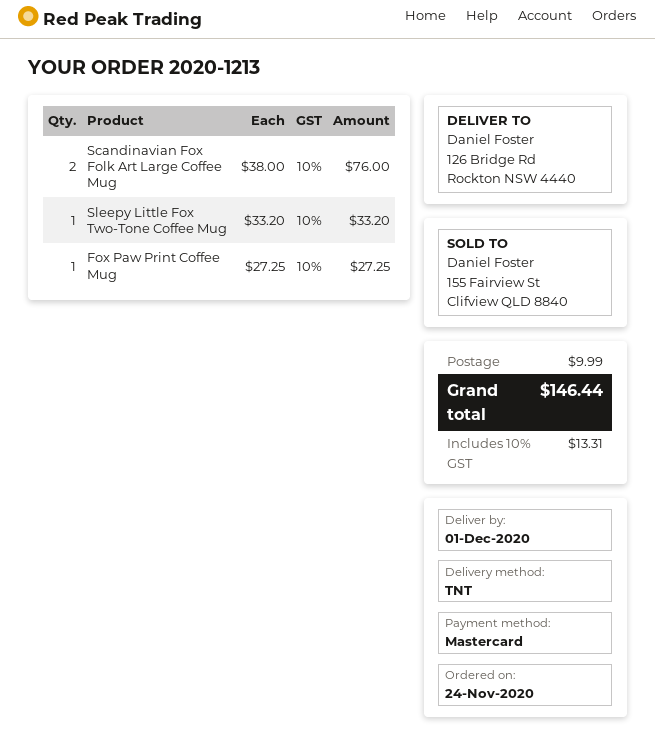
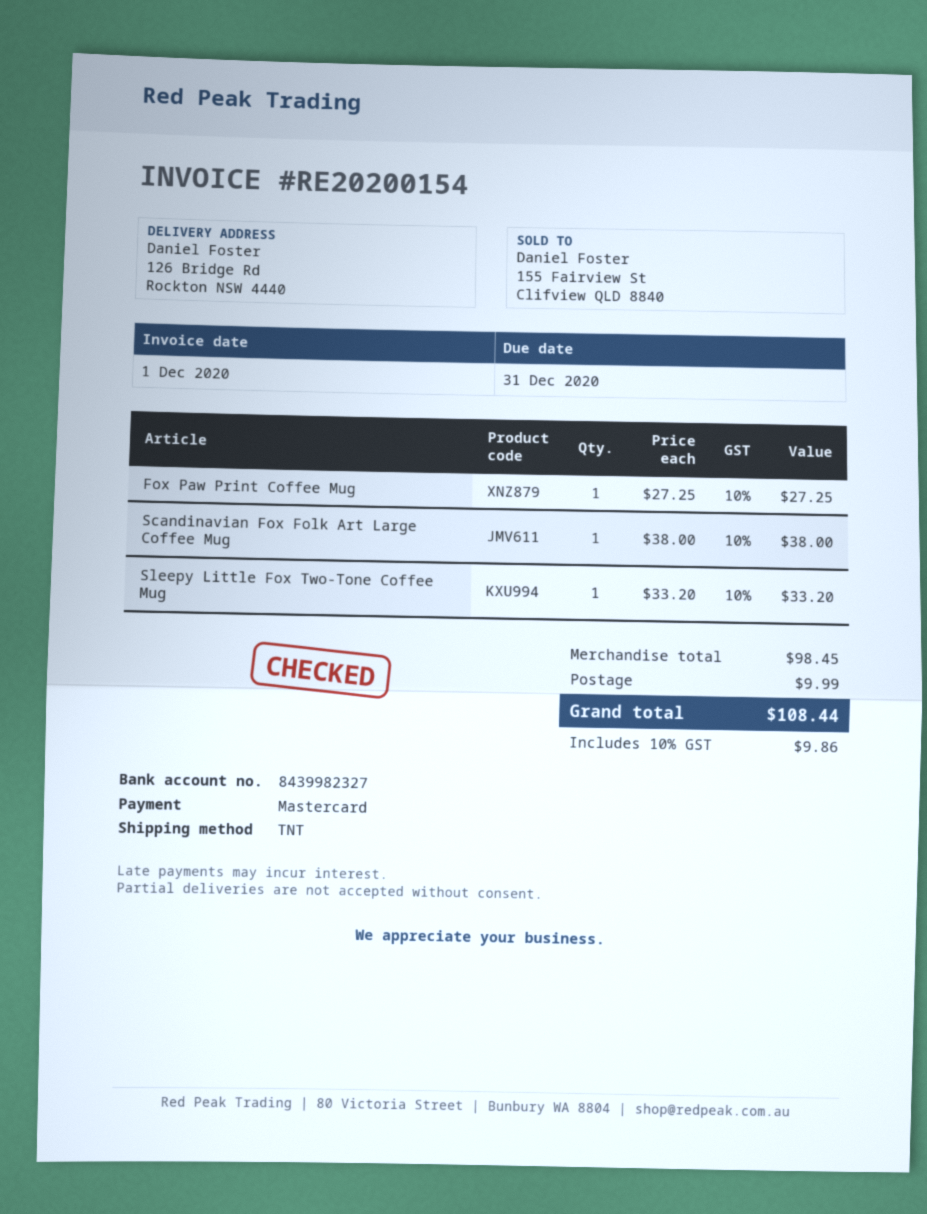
Scandinavian Fox Folk Art Large Coffee Mug: 2 x 38.00 = 76.00 -> 1 x 38.00 = 38.00
tax: 10% = 13.31 -> 10% = 9.86
total: 146.44 -> 108.44

